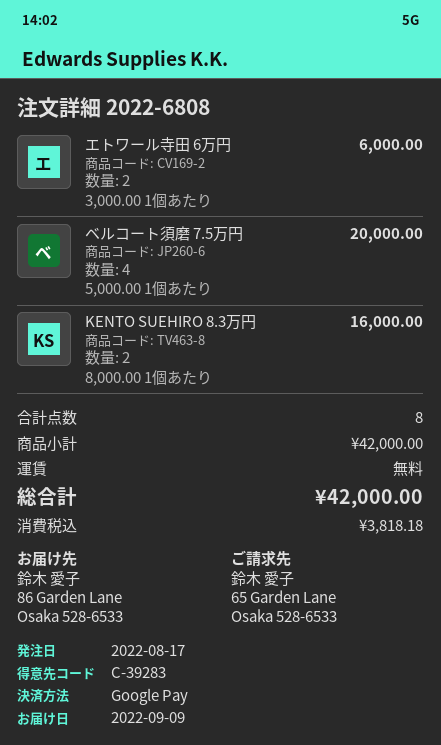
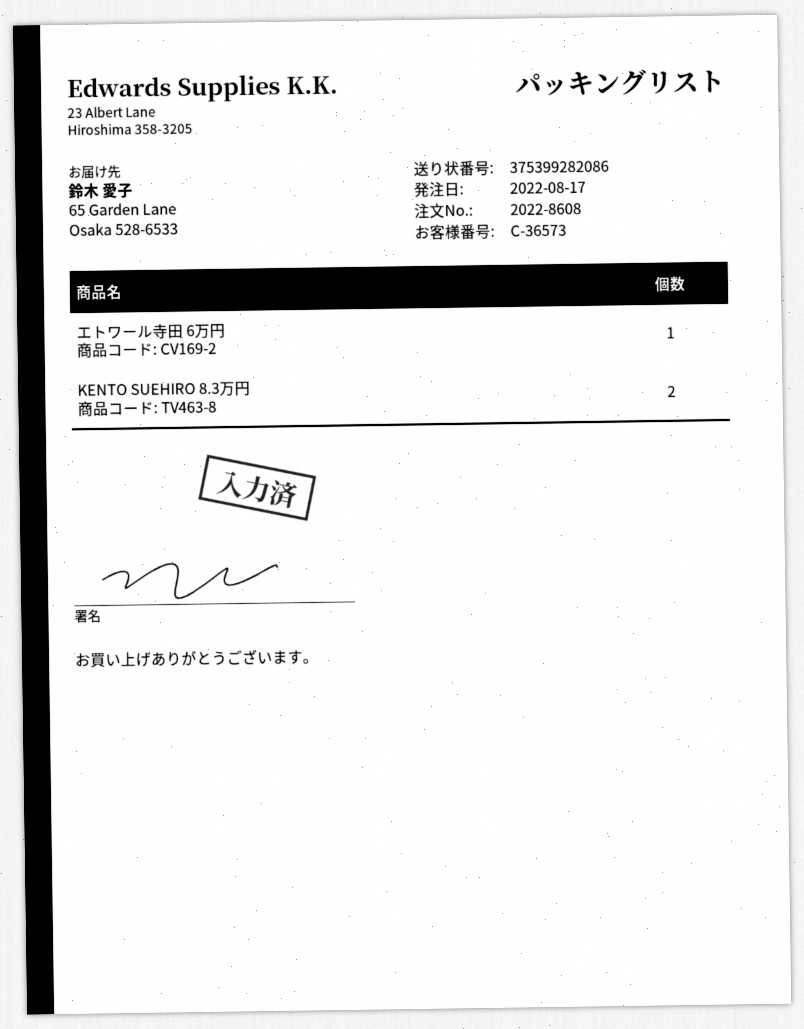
order number: 2022-6808 -> 2022-8608
customer number: C-39283 -> C-36573
ship to: 86 Garden Lane, Osaka 528-6533 -> 65 Garden Lane, Osaka 528-6533
エトワール寺田 6万円: 2 -> 1
ベルコート須磨 7.5万円: 4 -> none

